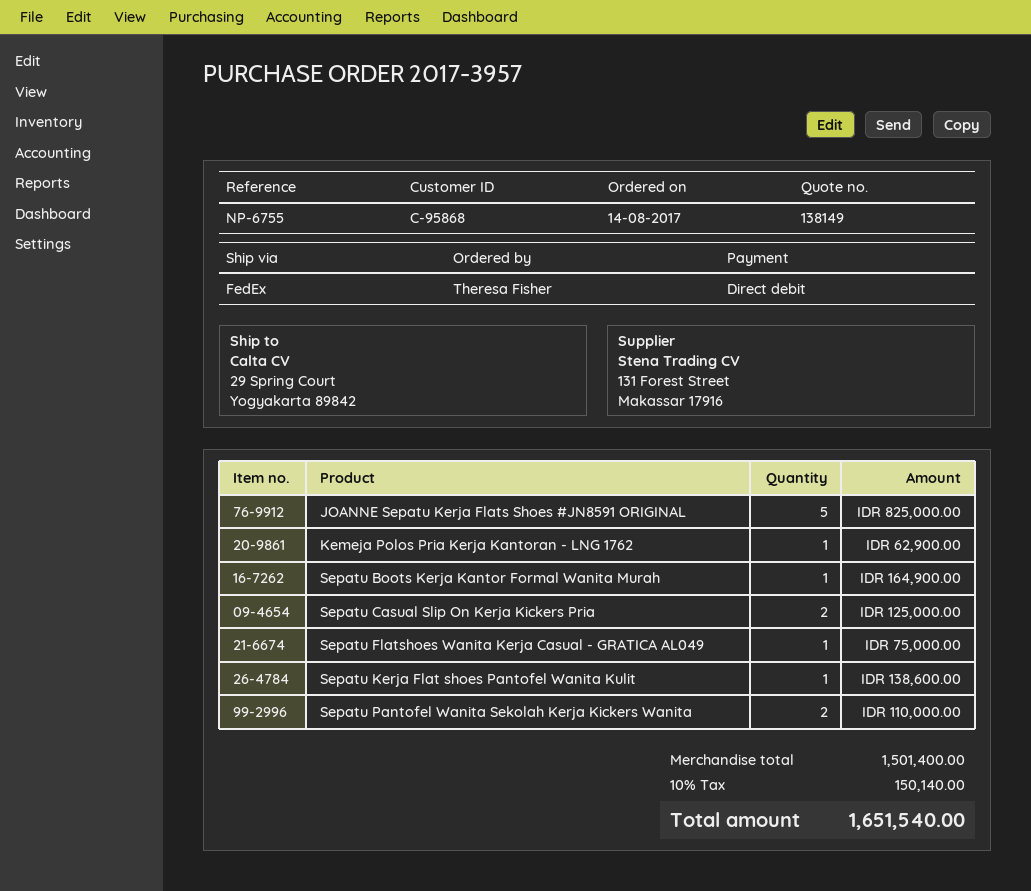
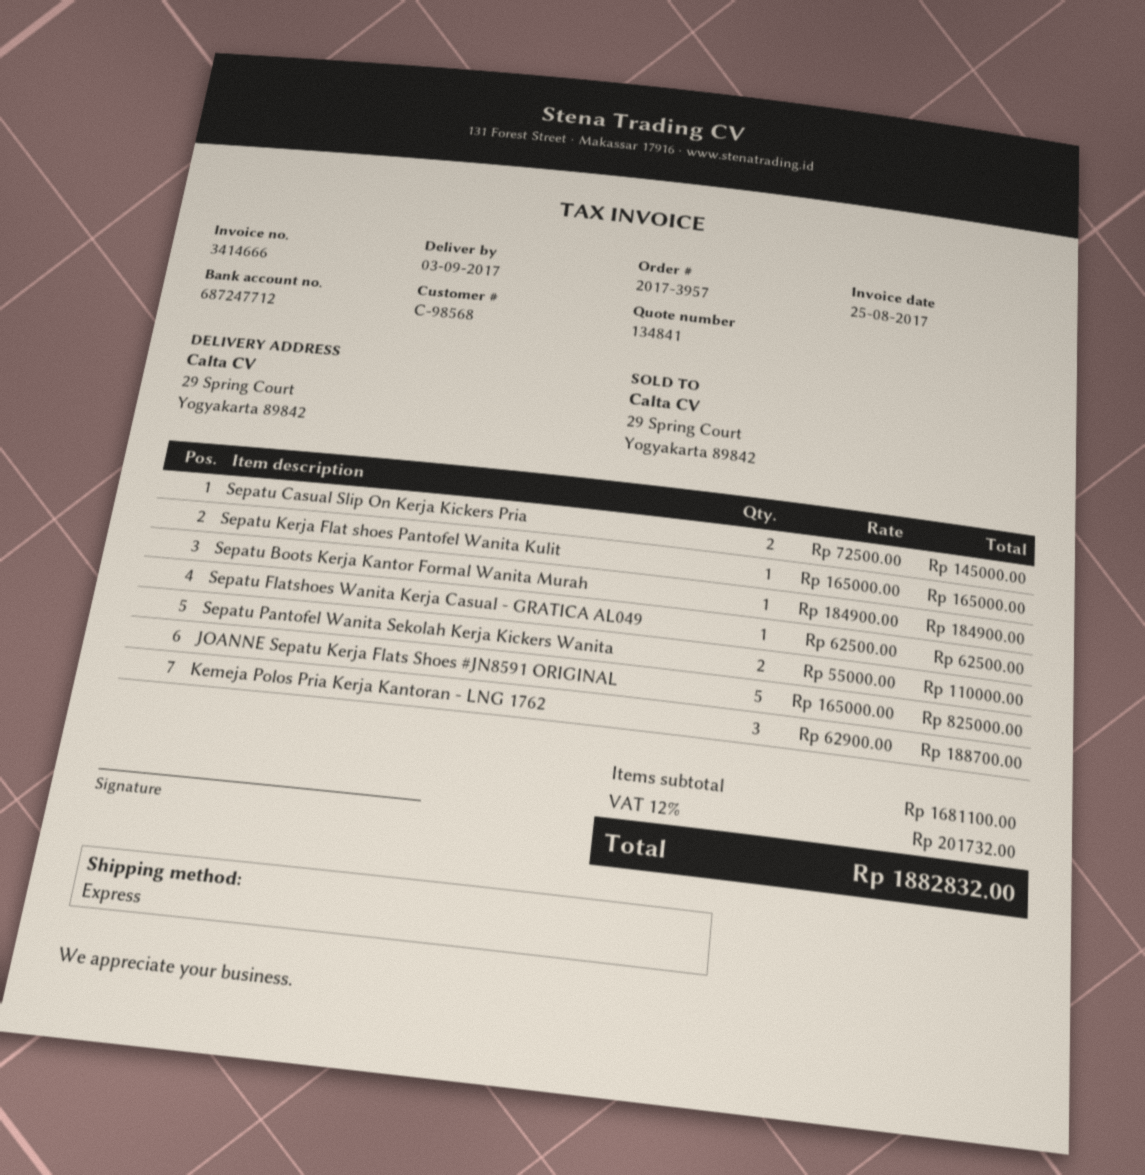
quote number: 138149 -> 134841
customer number: C-95868 -> C-98568
shipping method: FedEx -> express
Kemeja Polos Pria Kerja Kantoran - LNG 1762: 1 for 62900.00 -> 3 for 188700.00
Sepatu Boots Kerja Kantor Formal Wanita Murah: 1 for 164900.00 -> 1 for 184900.00
Sepatu Casual Slip On Kerja Kickers Pria: 2 for 125000.00 -> 2 for 145000.00
Sepatu Flatshoes Wanita Kerja Casual - GRATICA AL049: 1 for 75000.00 -> 1 for 62500.00
Sepatu Kerja Flat shoes Pantofel Wanita Kulit: 1 for 138600.00 -> 1 for 165000.00
subtotal: 1501400.00 -> 1681100.00
tax: 10% = 150140.00 -> 12% = 201732.00
total: 1651540.00 -> 1882832.00

